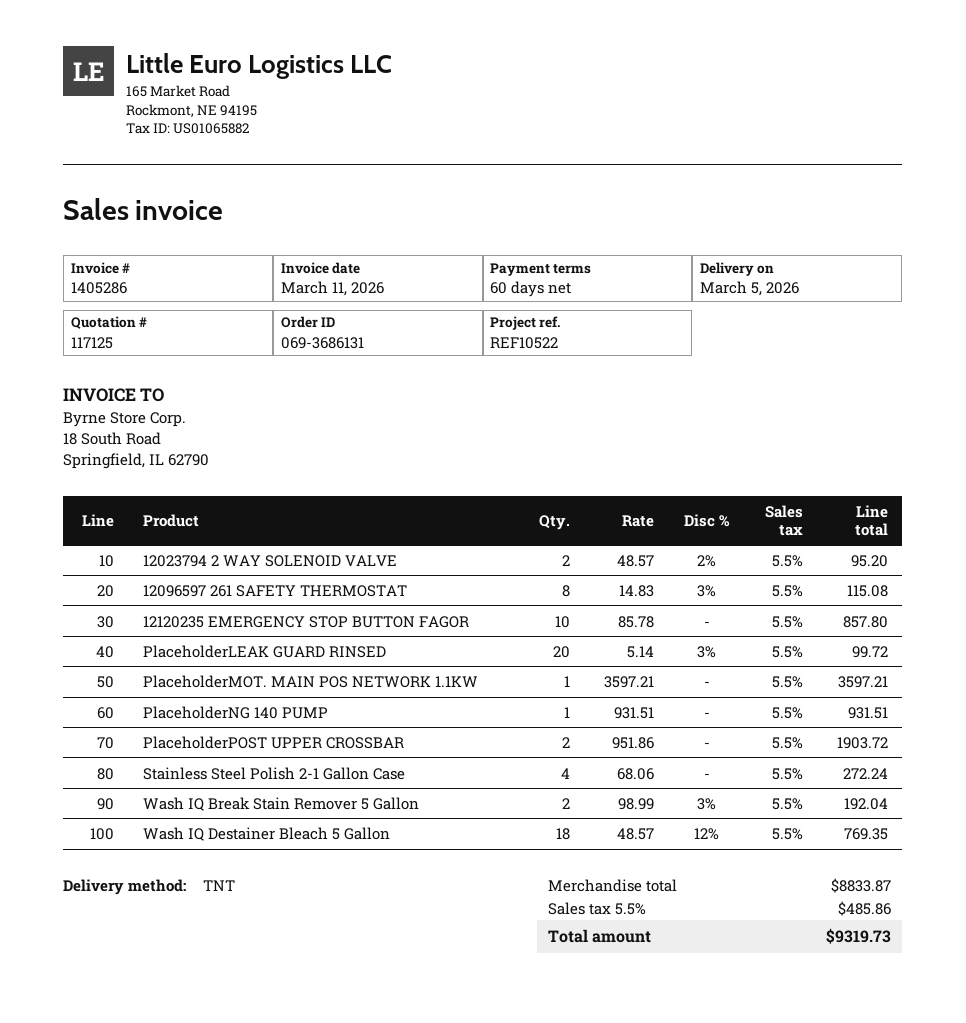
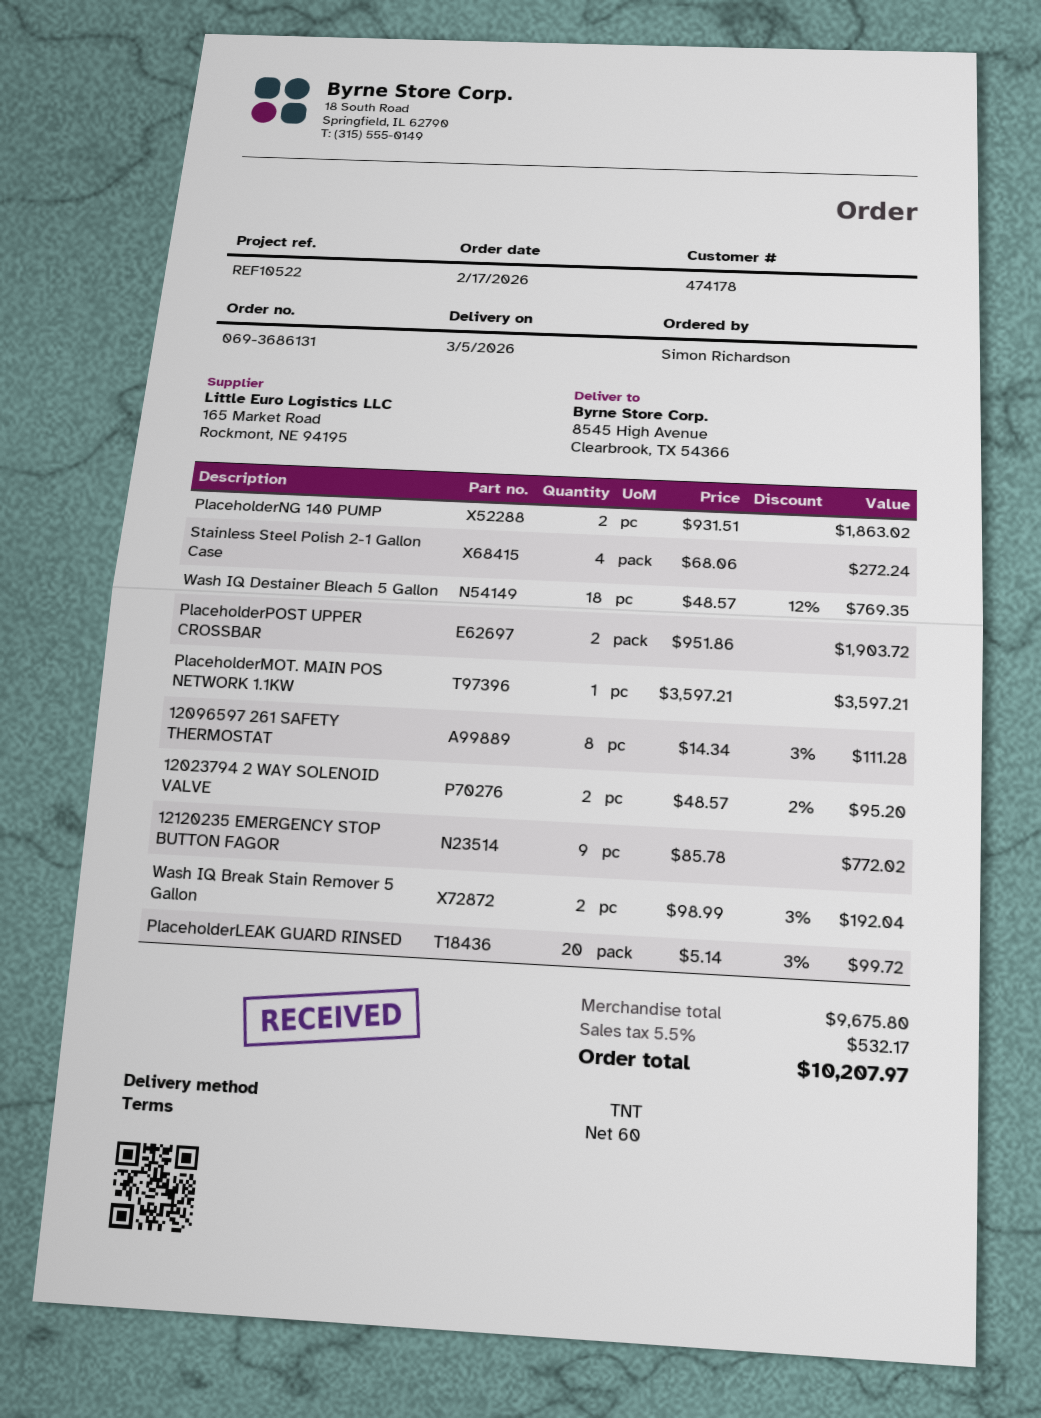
12096597 261 SAFETY THERMOSTAT: 8 x 14.83 - 3% = 115.08 -> 8 x 14.34 - 3% = 111.28
12120235 EMERGENCY STOP BUTTON FAGOR: 10 x 85.78 = 857.80 -> 9 x 85.78 = 772.02
PlaceholderNG 140 PUMP: 1 x 931.51 = 931.51 -> 2 x 931.51 = 1863.02
subtotal: 8833.87 -> 9675.80
tax: 5.5% = 485.86 -> 5.5% = 532.17
total: 9319.73 -> 10207.97

